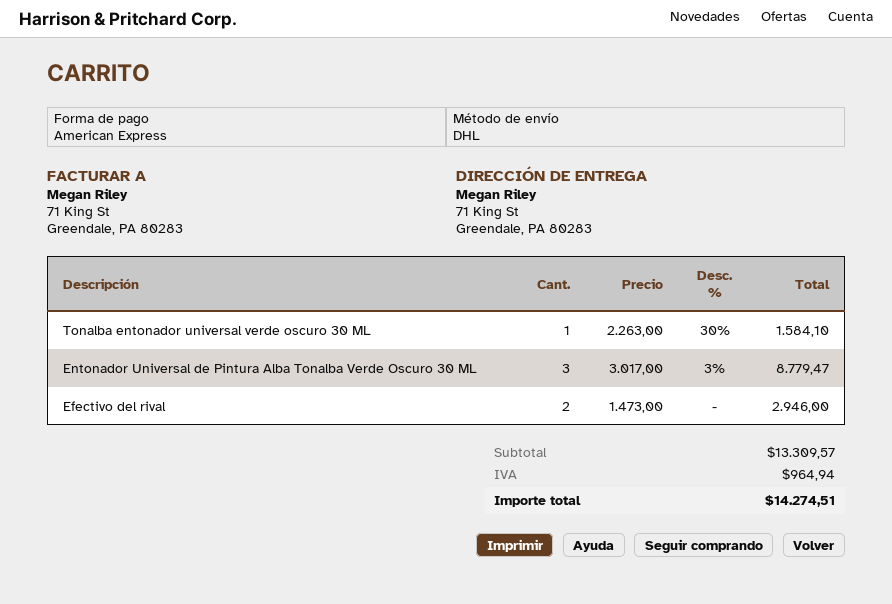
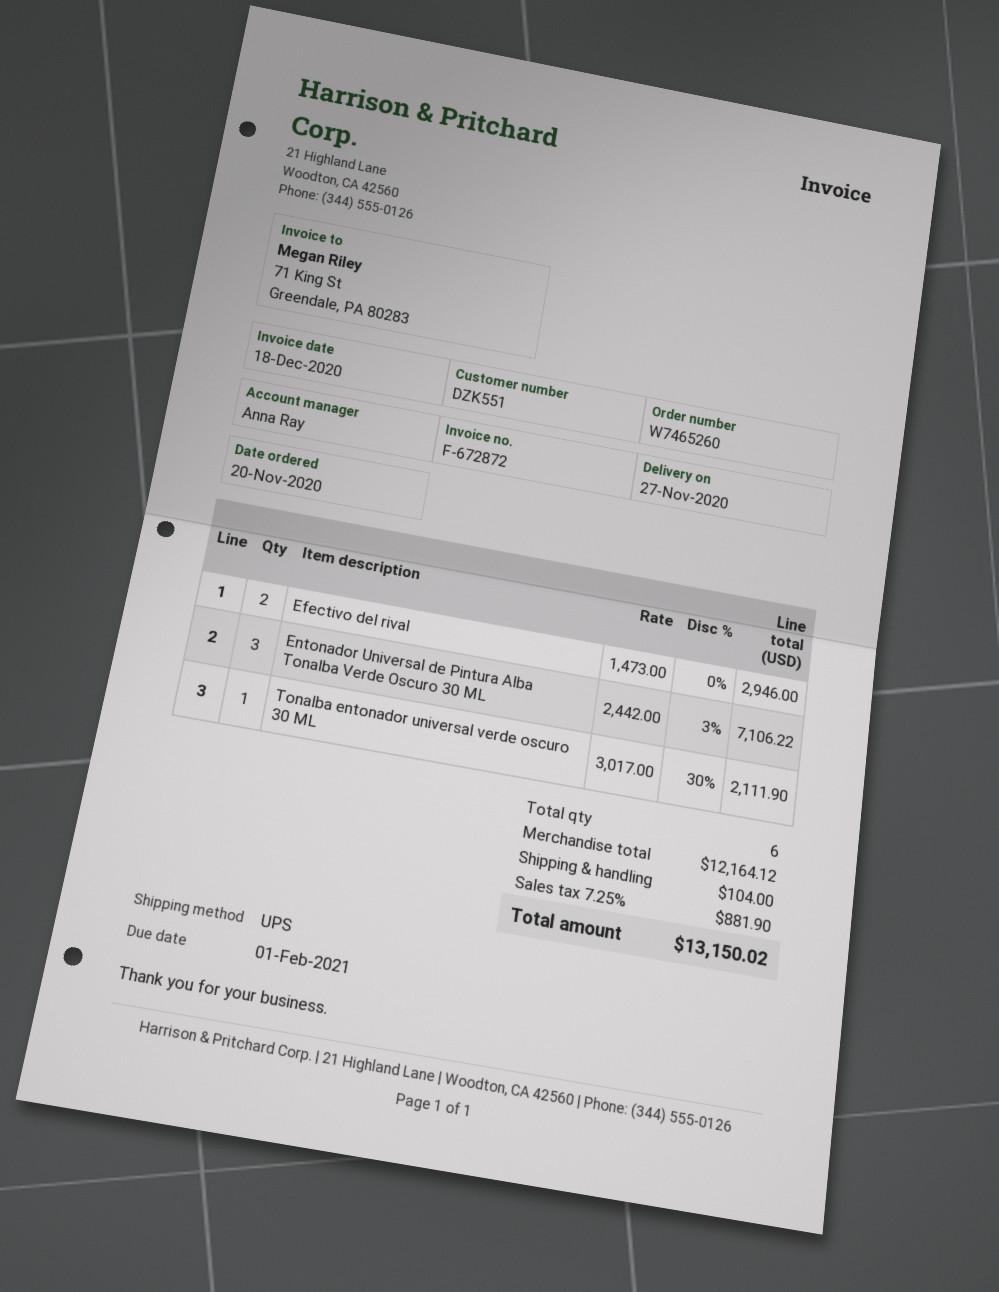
shipping method: DHL -> UPS
Tonalba entonador universal verde oscuro 30 ML: 1 x 2263.00 - 30% = 1584.10 -> 1 x 3017.00 - 30% = 2111.90
Entonador Universal de Pintura Alba Tonalba Verde Oscuro 30 ML: 3 x 3017.00 - 3% = 8779.47 -> 3 x 2442.00 - 3% = 7106.22
subtotal: 13309.57 -> 12164.12
shipping: none -> 104.00
tax: 964.94 -> 881.90
total: 14274.51 -> 13150.02

